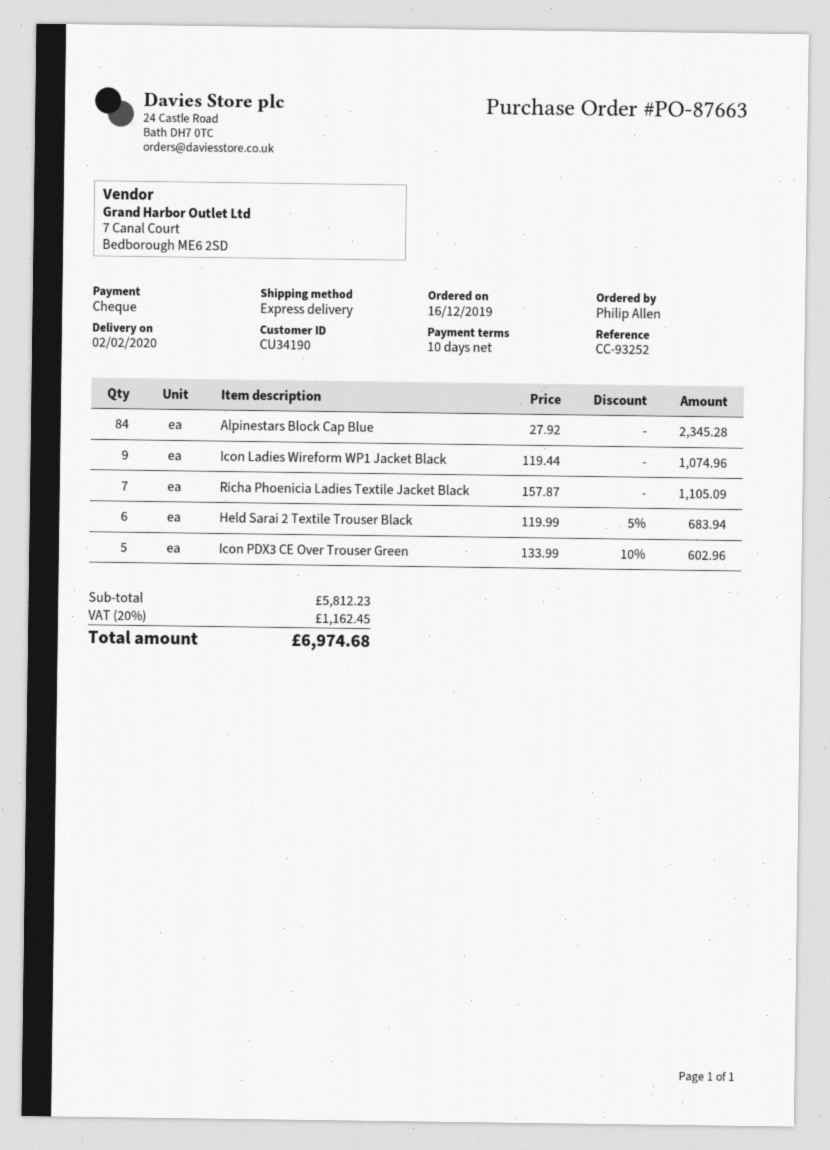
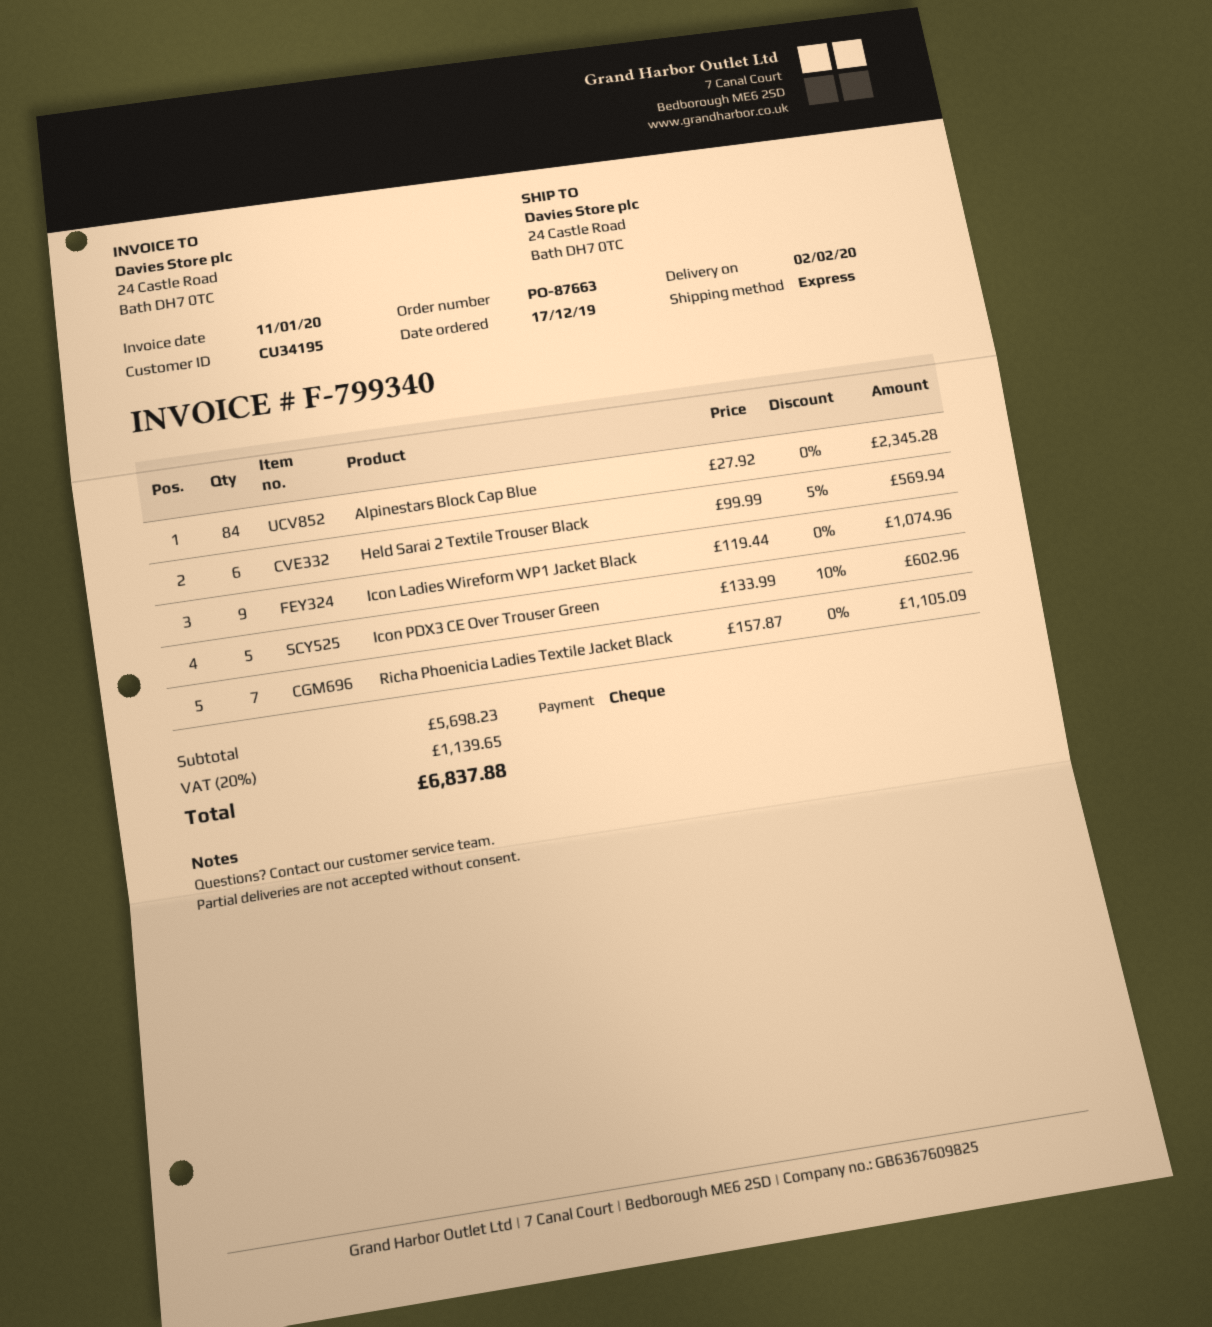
order date: 2019-12-16 -> 2019-12-17
customer number: CU34190 -> CU34195
Held Sarai 2 Textile Trouser Black: 6 x 119.99 - 5% = 683.94 -> 6 x 99.99 - 5% = 569.94
subtotal: 5812.23 -> 5698.23
tax: 20% = 1162.45 -> 20% = 1139.65
total: 6974.68 -> 6837.88

